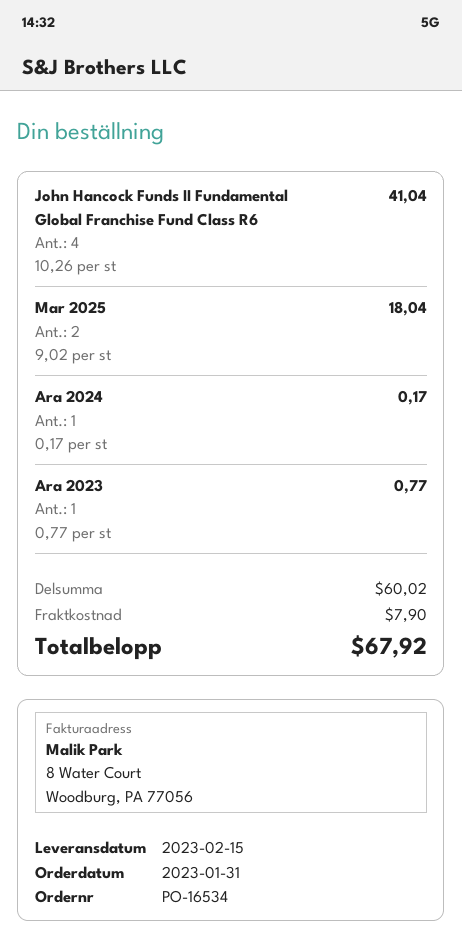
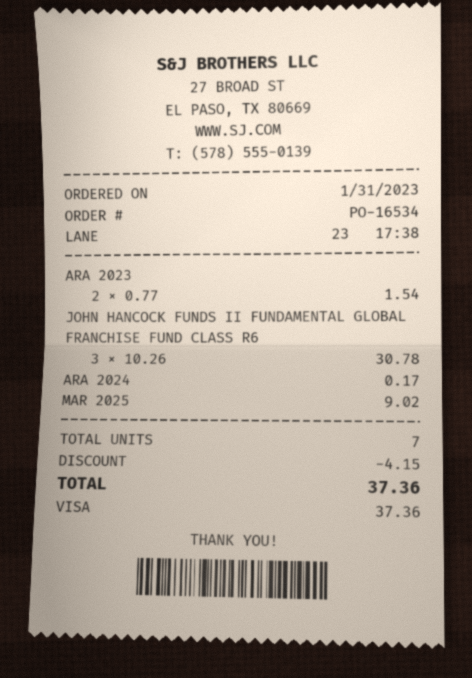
John Hancock Funds II Fundamental Global Franchise Fund Class R6: 4 x 10.26 = 41.04 -> 3 x 10.26 = 30.78
Mar 2025: 2 x 9.02 = 18.04 -> 1 x 9.02 = 9.02
Ara 2023: 1 x 0.77 = 0.77 -> 2 x 0.77 = 1.54
discount: none -> 4.15
shipping: 7.90 -> none
total: 67.92 -> 37.36

